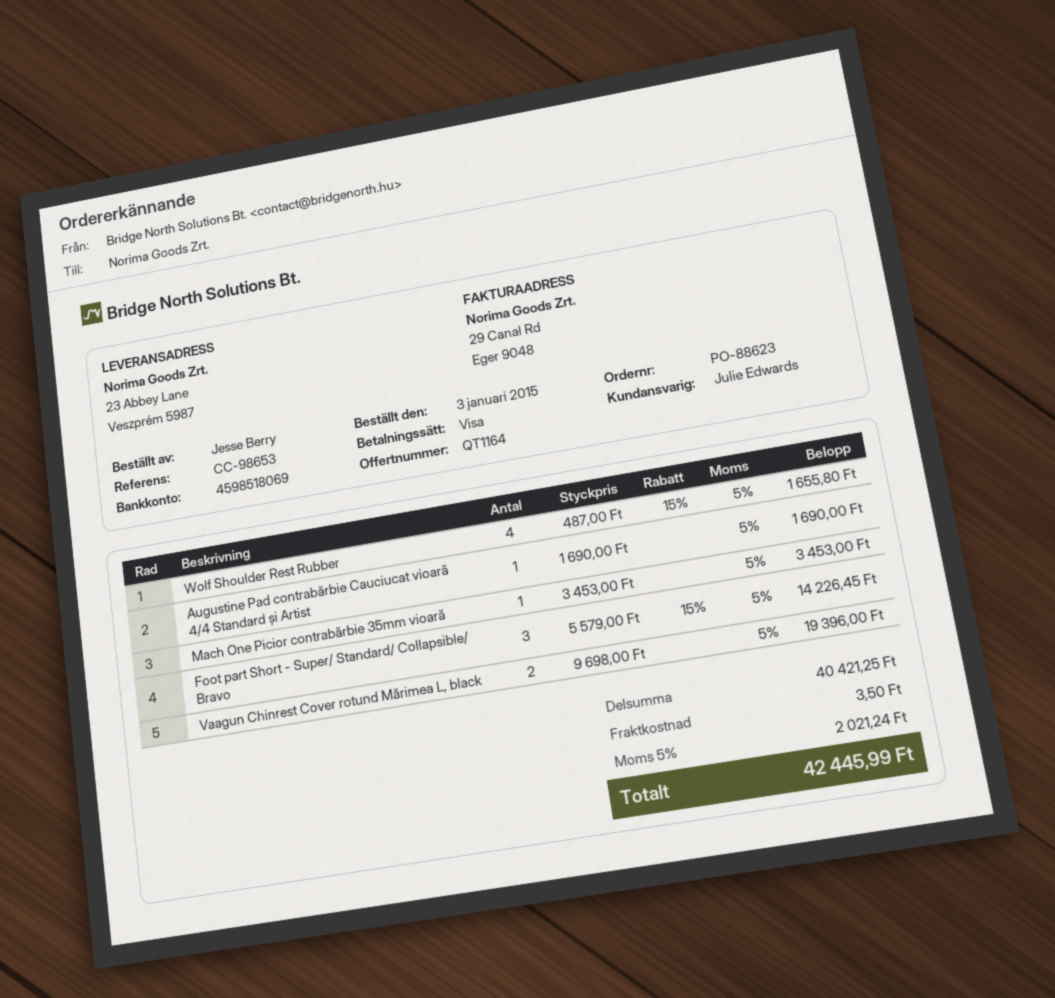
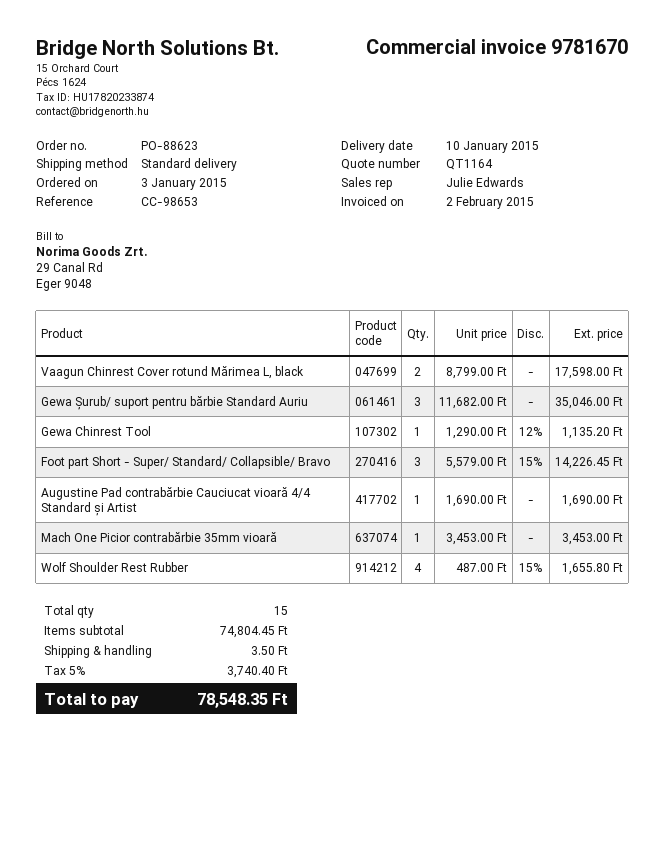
Vaagun Chinrest Cover rotund Mărimea L, black: 2 x 9698.00 = 19396.00 -> 2 x 8799.00 = 17598.00
Gewa Șurub/ suport pentru bărbie Standard Auriu: none -> 3 x 11682.00 = 35046.00
Gewa Chinrest Tool: none -> 1 x 1290.00 - 12% = 1135.20
subtotal: 40421.25 -> 74804.45
tax: 5% = 2021.24 -> 5% = 3740.40
total: 42445.99 -> 78548.35

